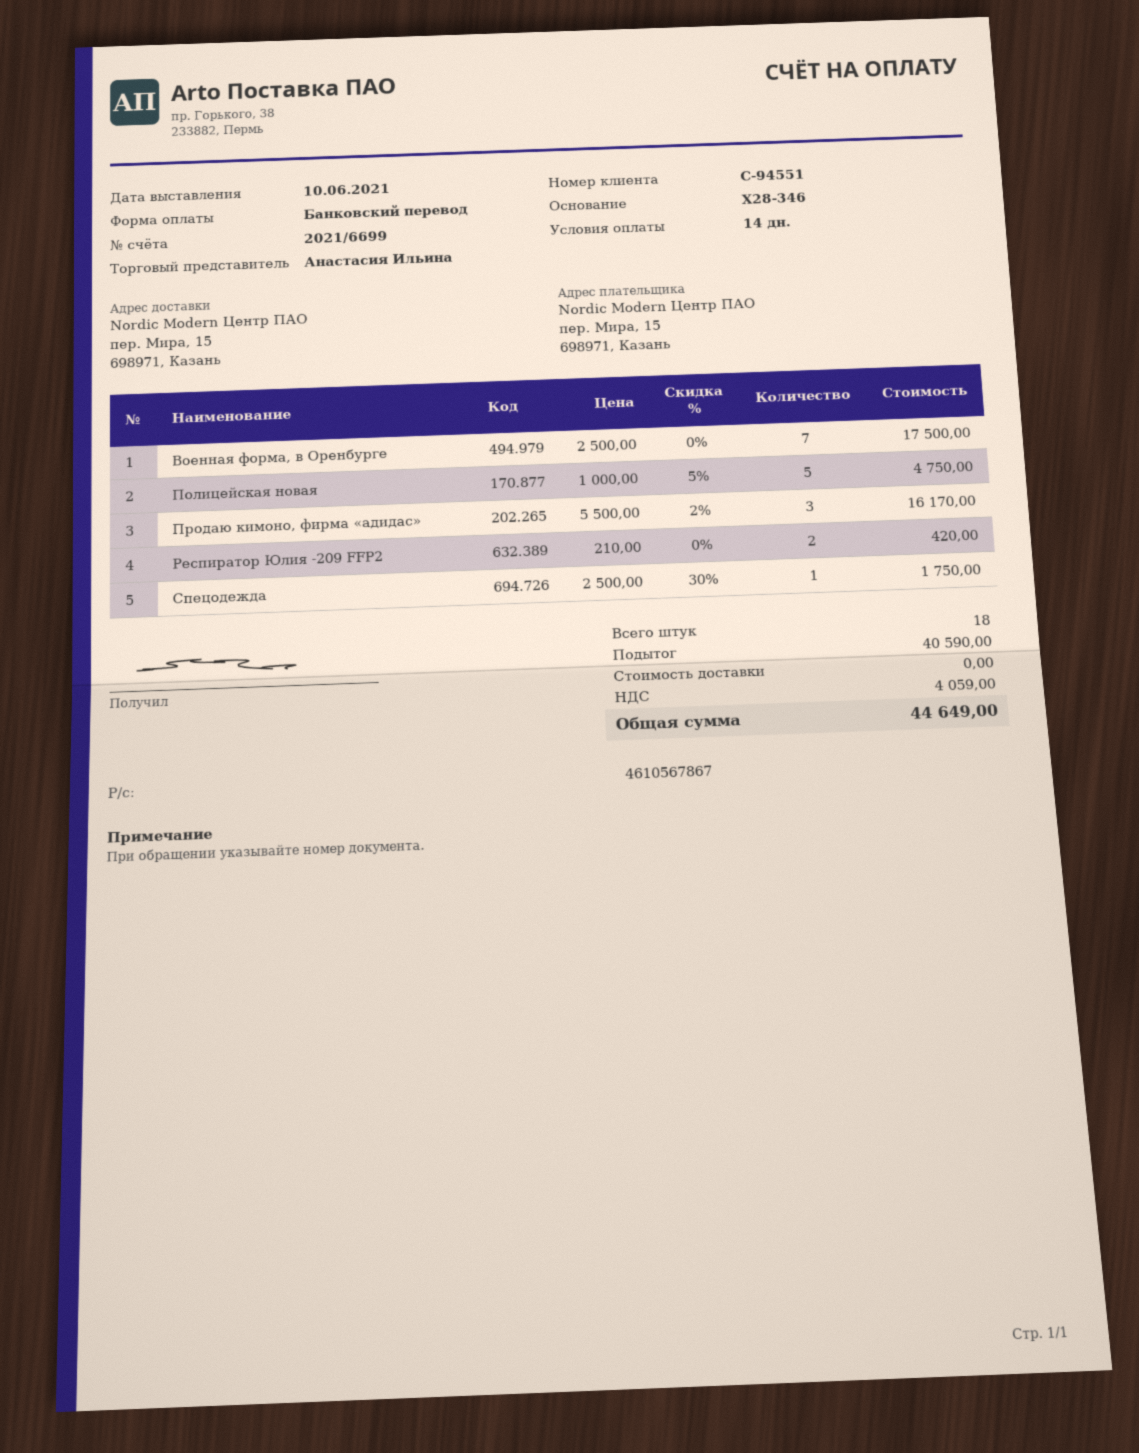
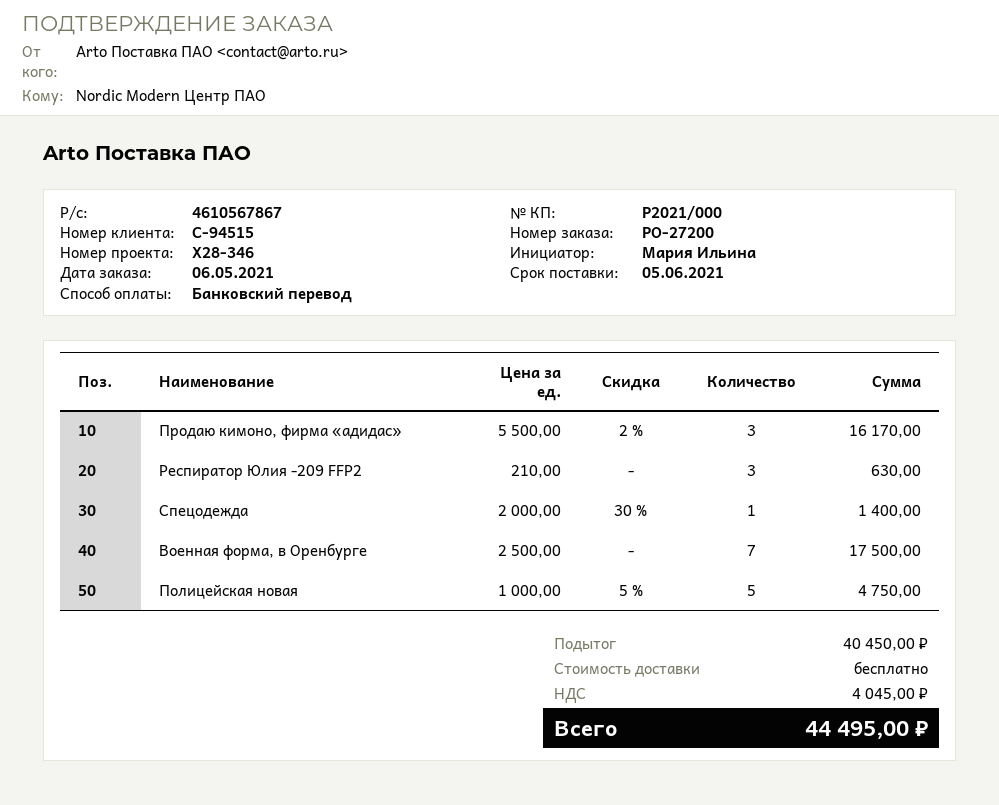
customer number: C-94551 -> C-94515
Респиратор Юлия -209 FFP2: 2 x 210.00 = 420.00 -> 3 x 210.00 = 630.00
Спецодежда: 1 x 2500.00 - 30% = 1750.00 -> 1 x 2000.00 - 30% = 1400.00
subtotal: 40590.00 -> 40450.00
tax: 4059.00 -> 4045.00
total: 44649.00 -> 44495.00

